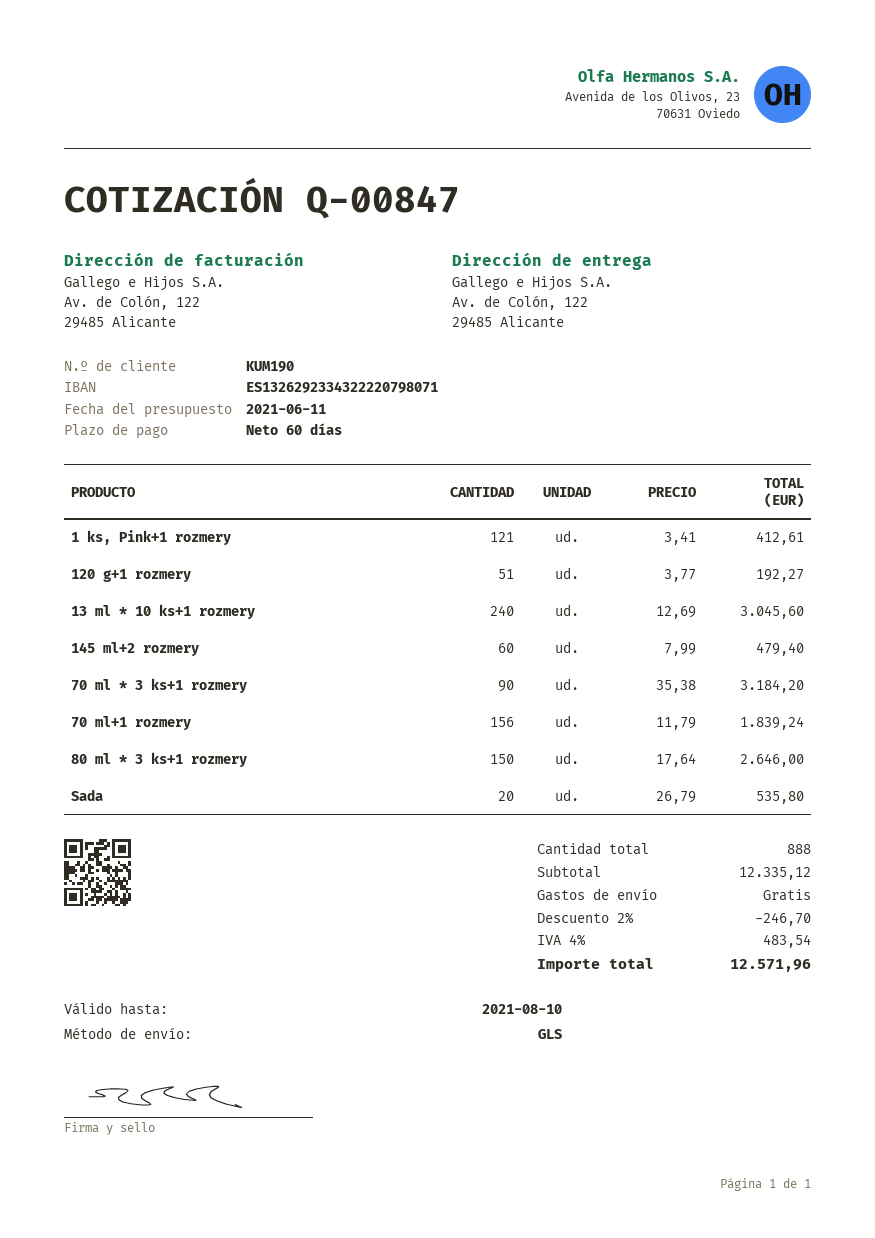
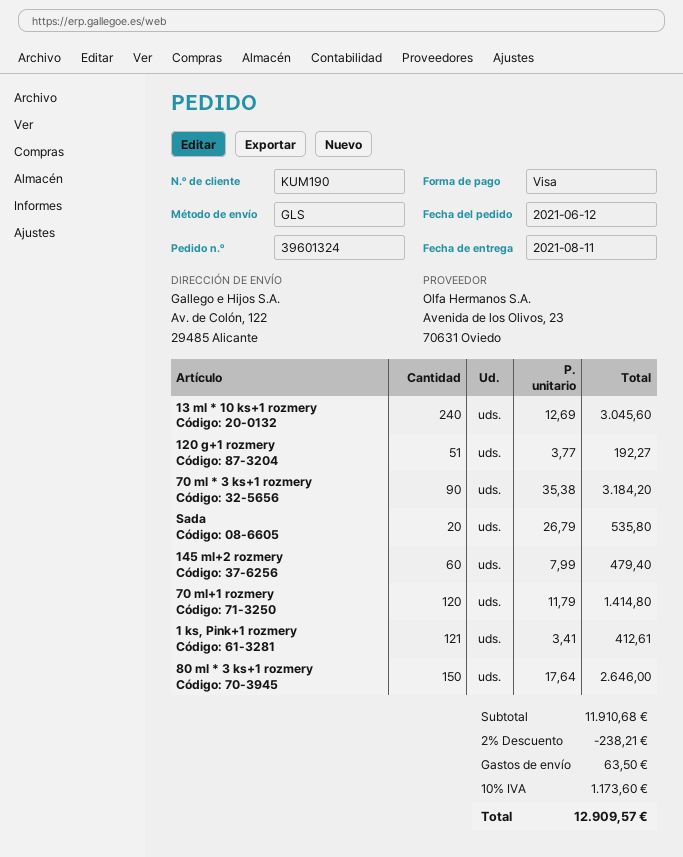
70 ml+1 rozmery: 156 x 11.79 = 1839.24 -> 120 x 11.79 = 1414.80
subtotal: 12335.12 -> 11910.68
discount: 2% = 246.70 -> 2% = 238.21
shipping: 0.00 -> 63.50
tax: 4% = 483.54 -> 10% = 1173.60
total: 12571.96 -> 12909.57

